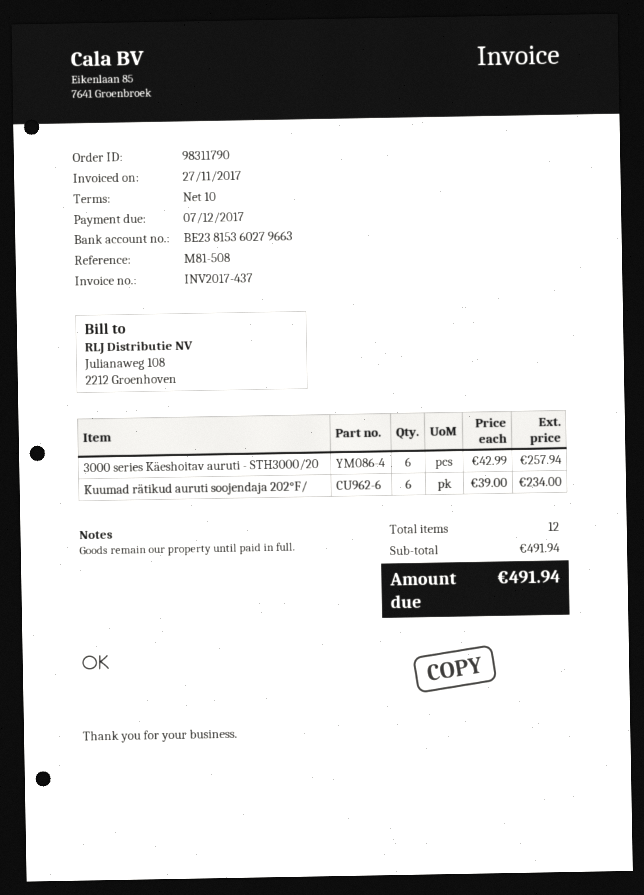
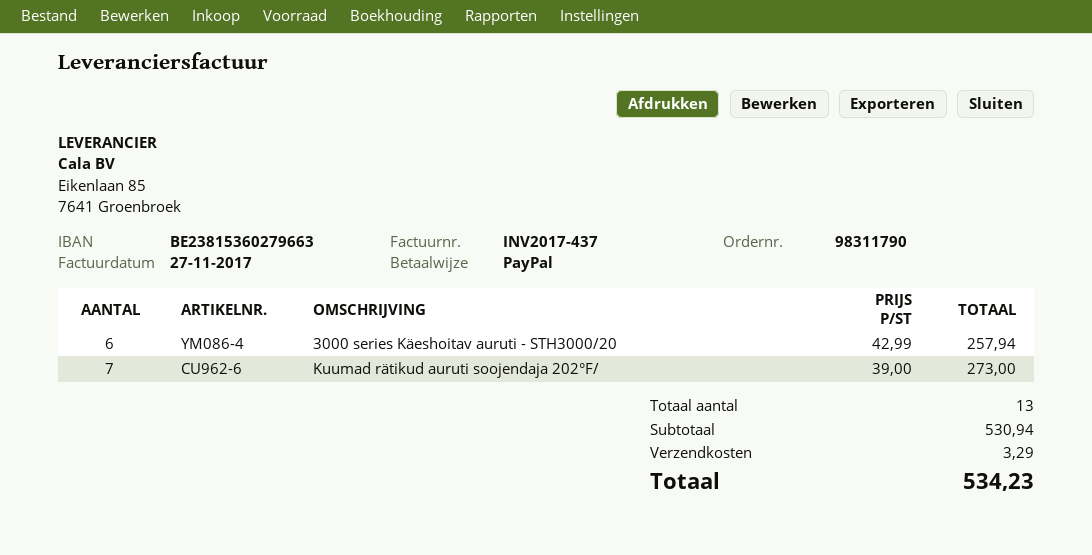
Kuumad rätikud auruti soojendaja 202°F/: 6 x 39.00 = 234.00 -> 7 x 39.00 = 273.00
total quantity: 12 -> 13
subtotal: 491.94 -> 530.94
shipping: none -> 3.29
total: 491.94 -> 534.23

